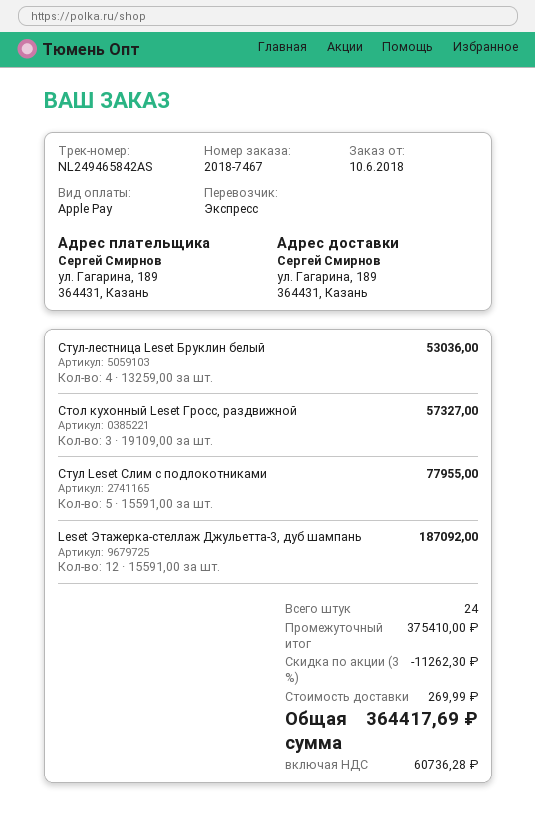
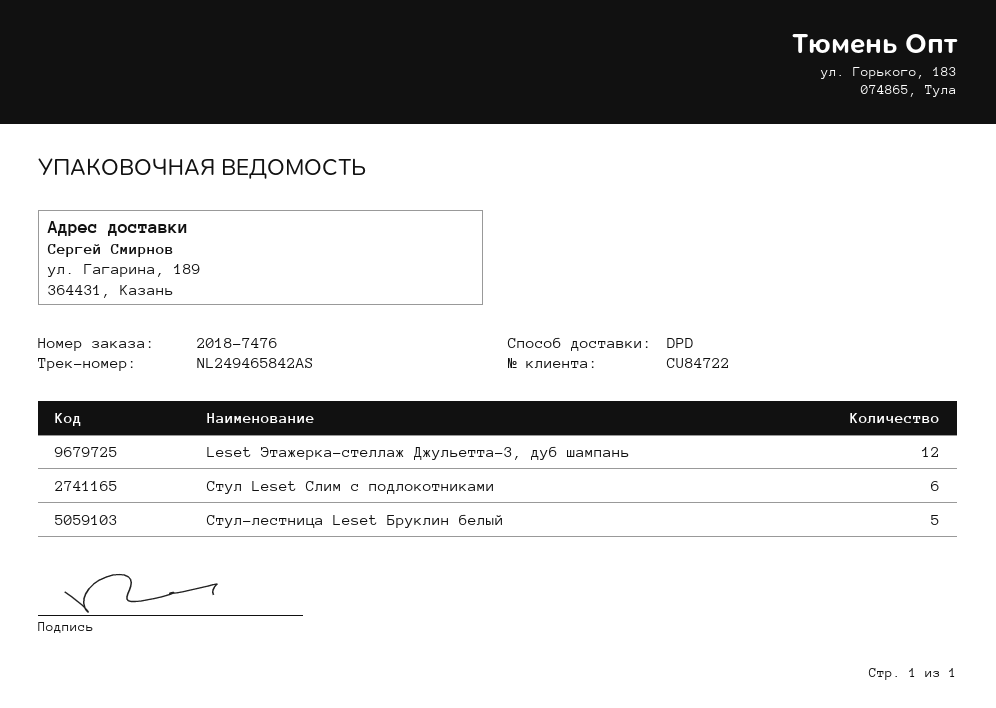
order number: 2018-7467 -> 2018-7476
shipping method: express -> DPD
Стул-лестница Leset Бруклин белый: 4 -> 5
Стол кухонный Leset Гросс, раздвижной: 3 -> none
Стул Leset Слим с подлокотниками: 5 -> 6

